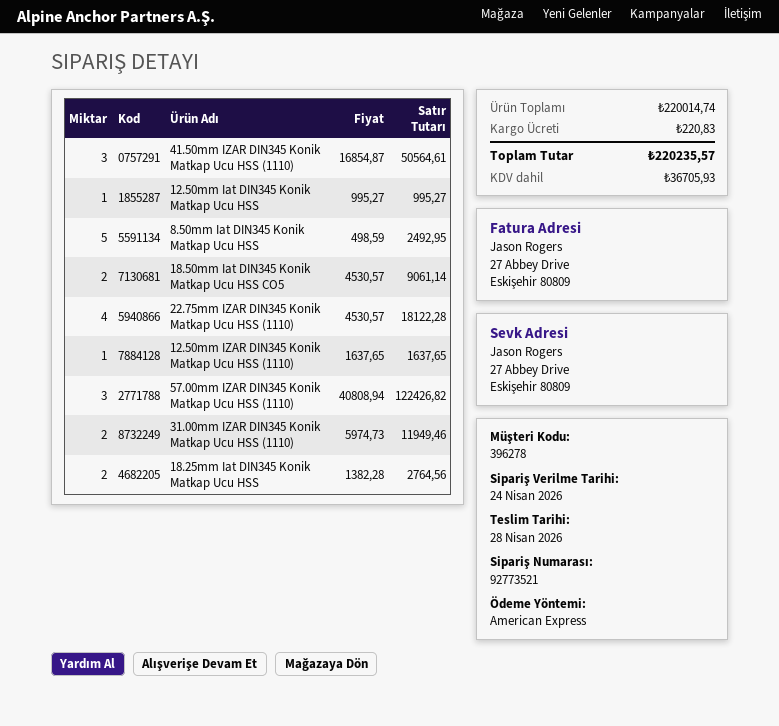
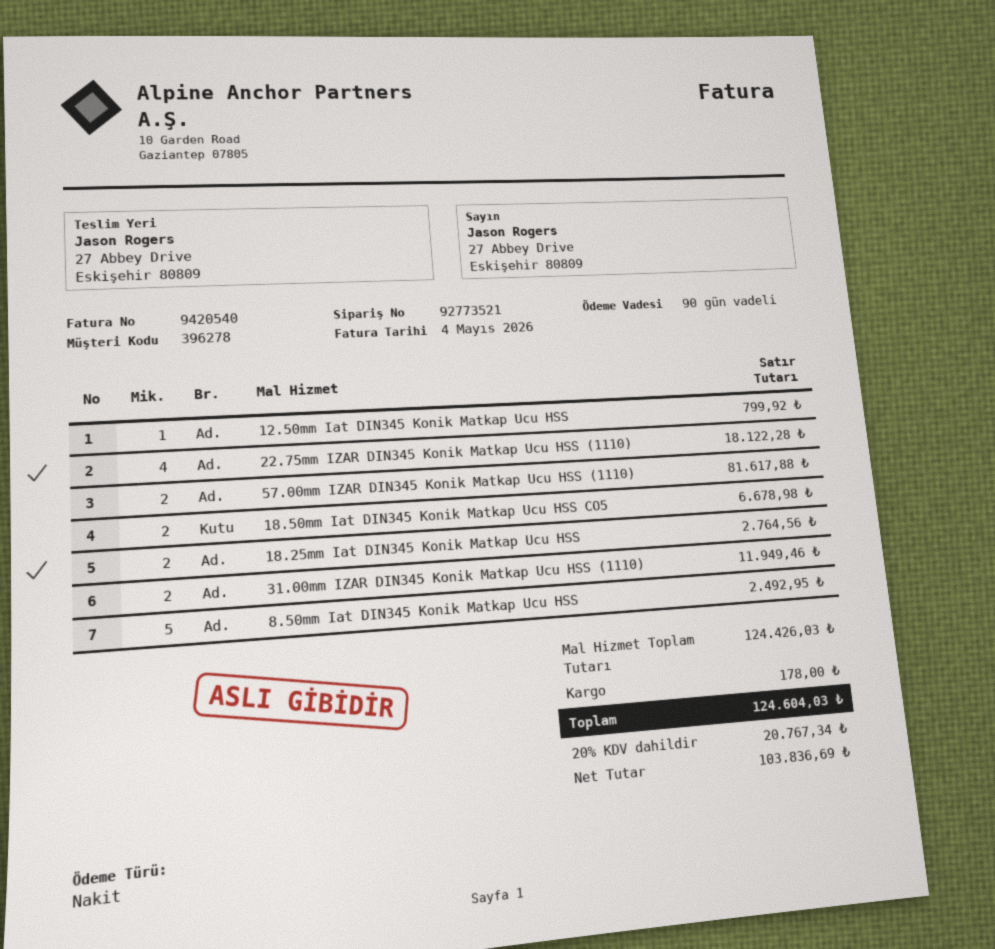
payment method: American Express -> cash
41.50mm IZAR DIN345 Konik Matkap Ucu HSS (1110): 3 for 50564.61 -> none
12.50mm Iat DIN345 Konik Matkap Ucu HSS: 1 for 995.27 -> 1 for 799.92
18.50mm Iat DIN345 Konik Matkap Ucu HSS CO5: 2 for 9061.14 -> 2 for 6678.98
12.50mm IZAR DIN345 Konik Matkap Ucu HSS (1110): 1 for 1637.65 -> none
57.00mm IZAR DIN345 Konik Matkap Ucu HSS (1110): 3 for 122426.82 -> 2 for 81617.88
subtotal: 220014.74 -> 124426.03
shipping: 220.83 -> 178.00
tax: 36705.93 -> 20767.34
total: 220235.57 -> 124604.03

